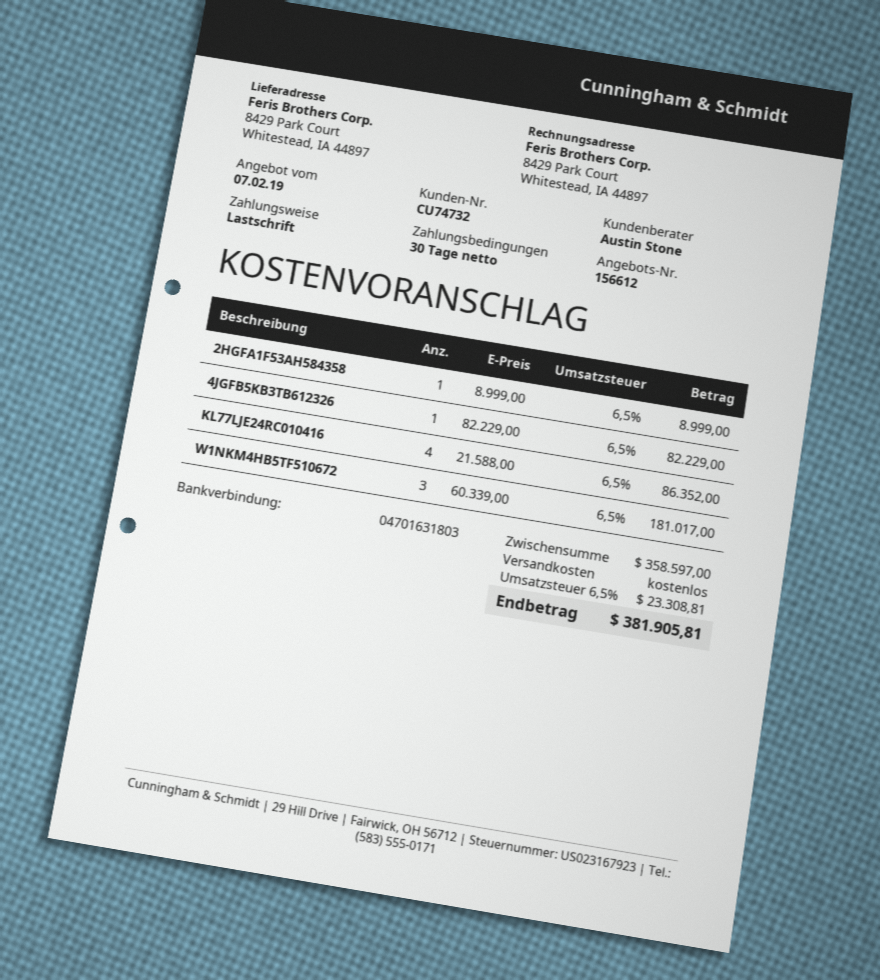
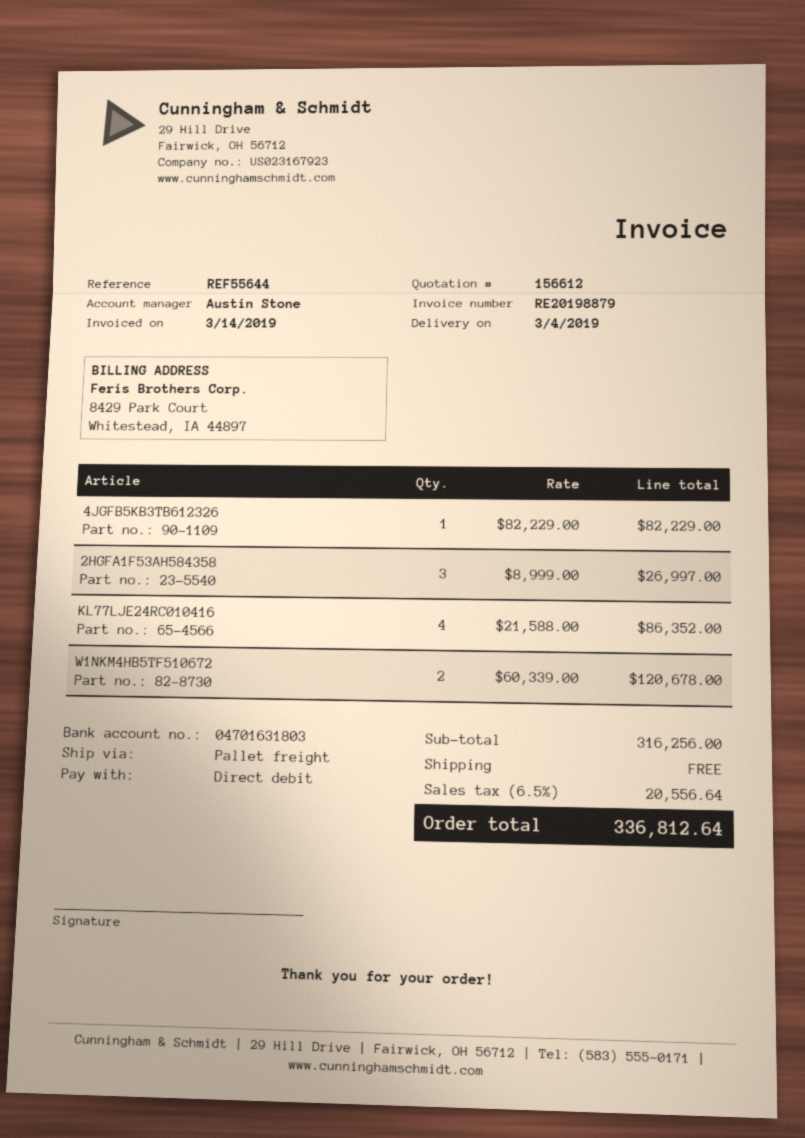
2HGFA1F53AH584358: 1 x 8999.00 = 8999.00 -> 3 x 8999.00 = 26997.00
W1NKM4HB5TF510672: 3 x 60339.00 = 181017.00 -> 2 x 60339.00 = 120678.00
subtotal: 358597.00 -> 316256.00
tax: 6.5% = 23308.81 -> 6.5% = 20556.64
total: 381905.81 -> 336812.64

